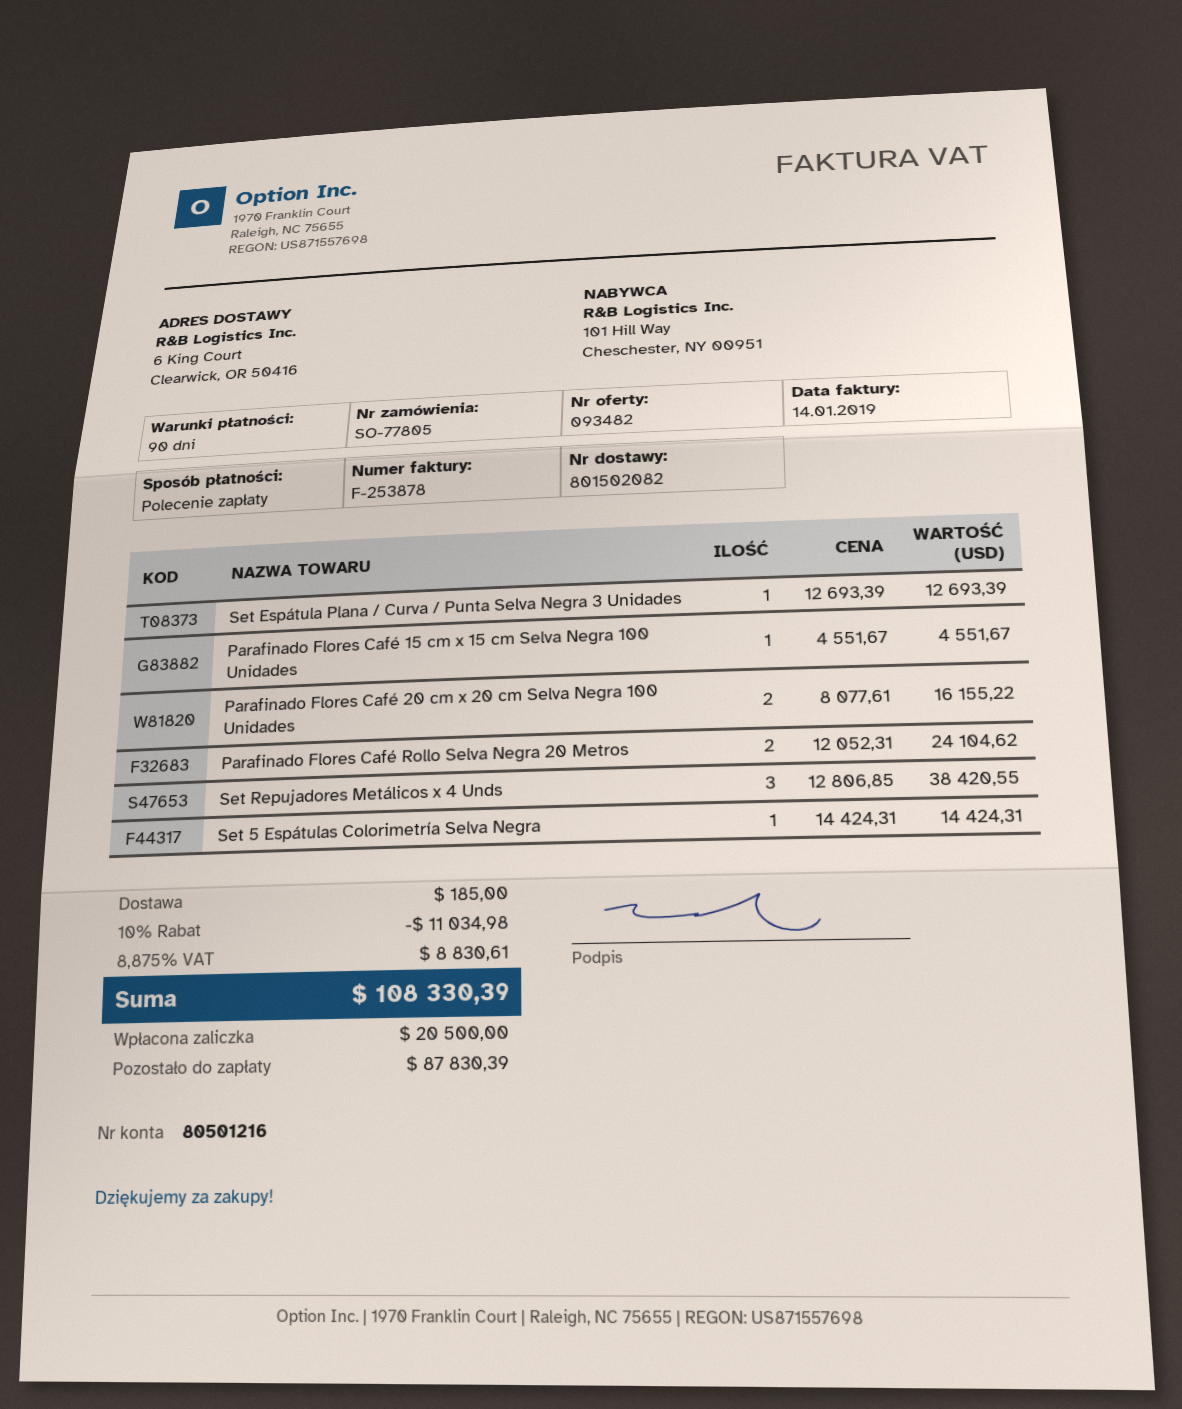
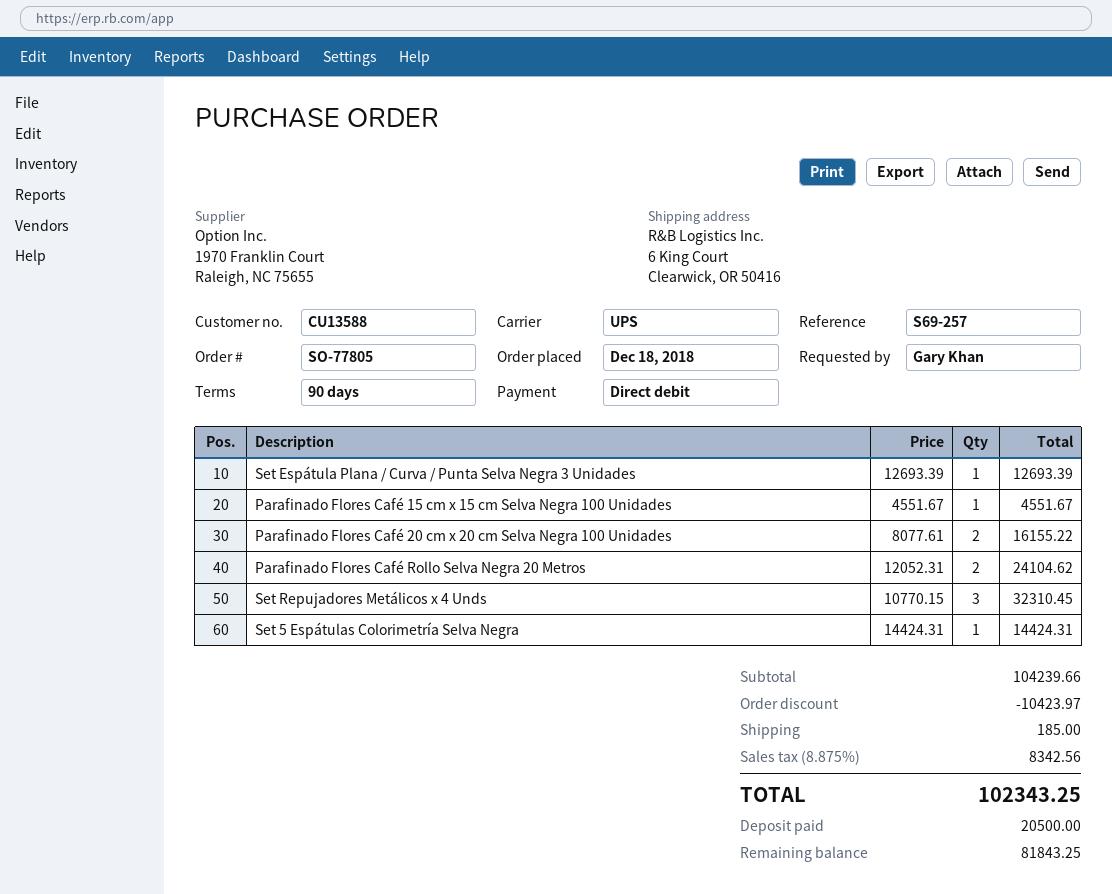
Set Repujadores Metálicos x 4 Unds: 3 x 12806.85 = 38420.55 -> 3 x 10770.15 = 32310.45
discount: 11034.98 -> 10423.97
tax: 8.875% = 8830.61 -> 8.875% = 8342.56
total: 108330.39 -> 102343.25
balance: 87830.39 -> 81843.25

